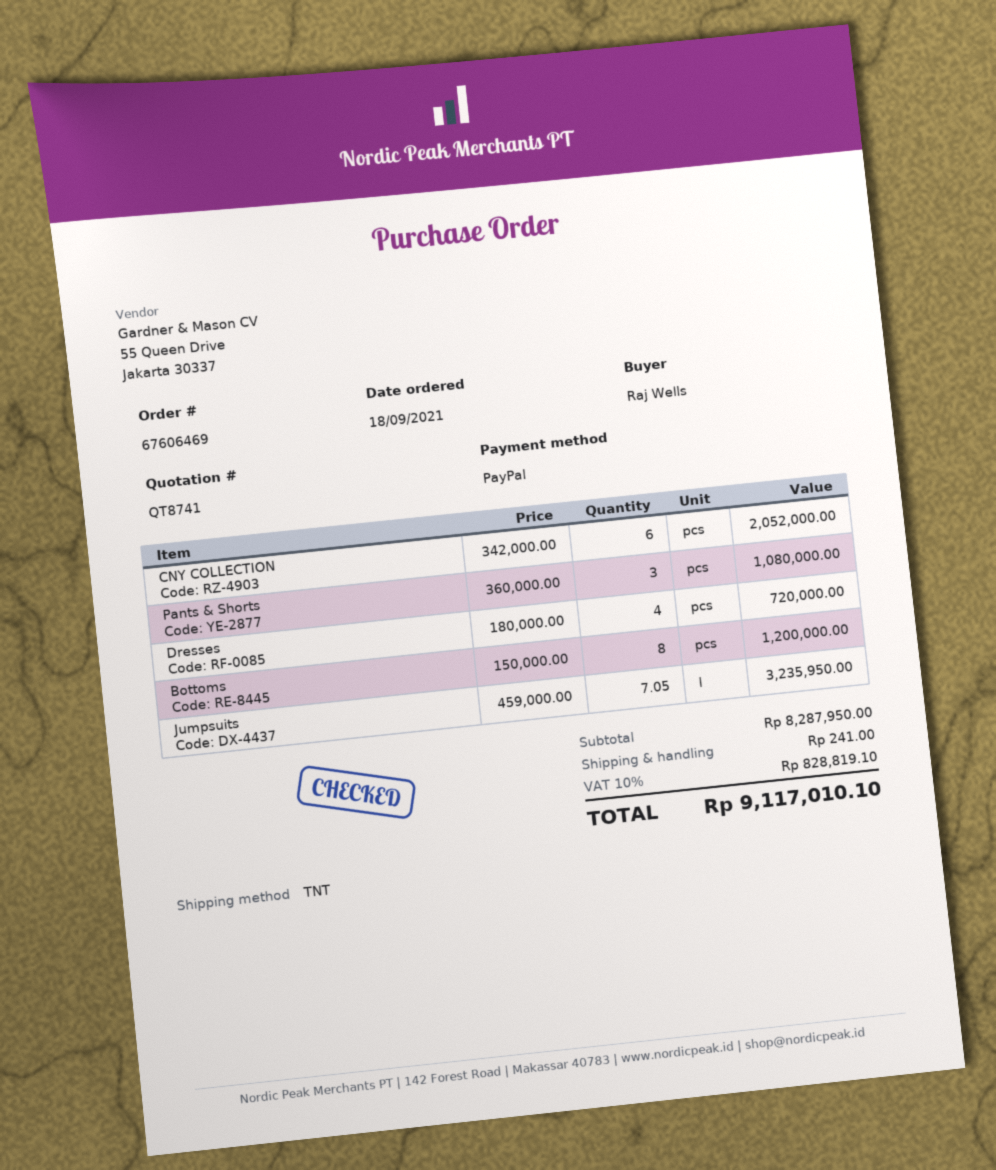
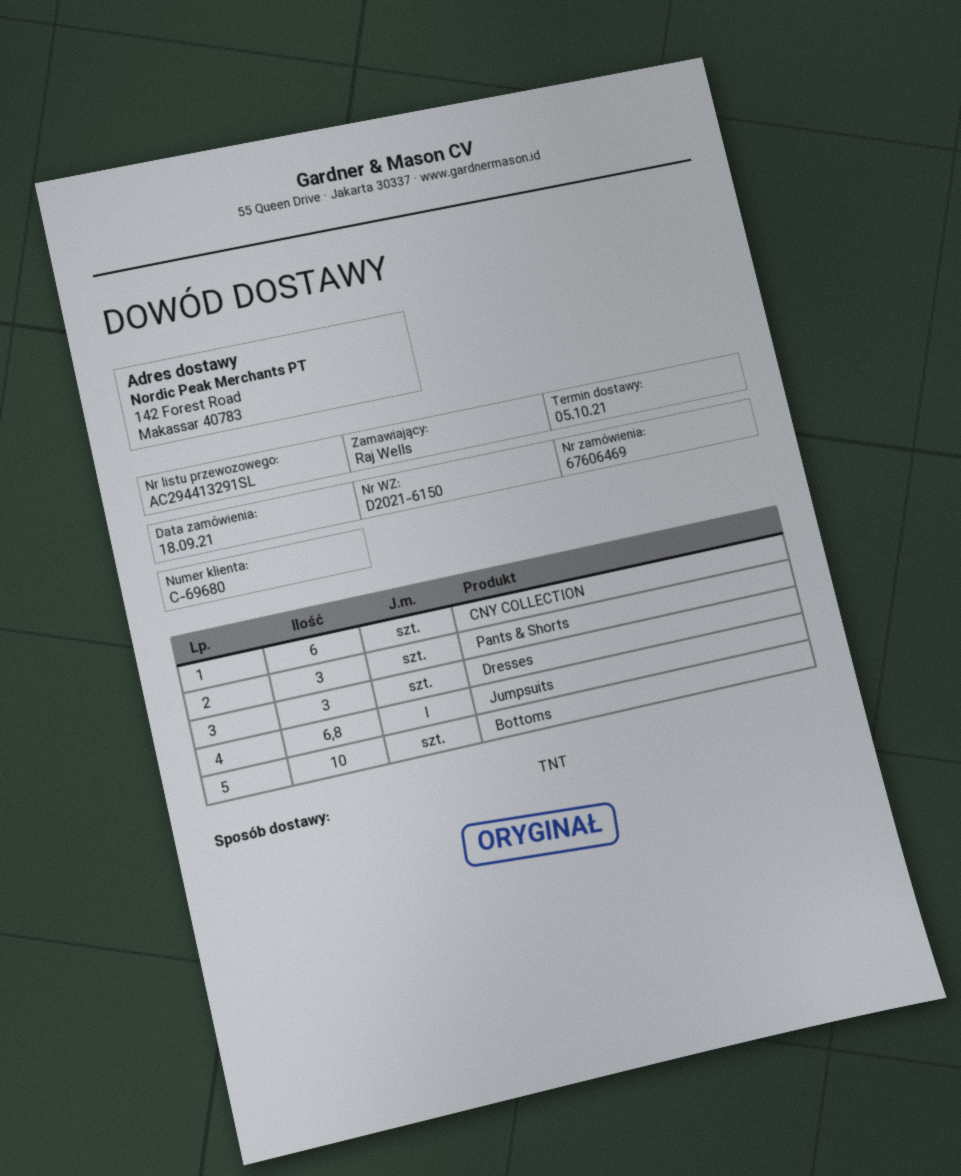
Dresses: 4 -> 3
Bottoms: 8 -> 10
Jumpsuits: 7.05 -> 6.8

